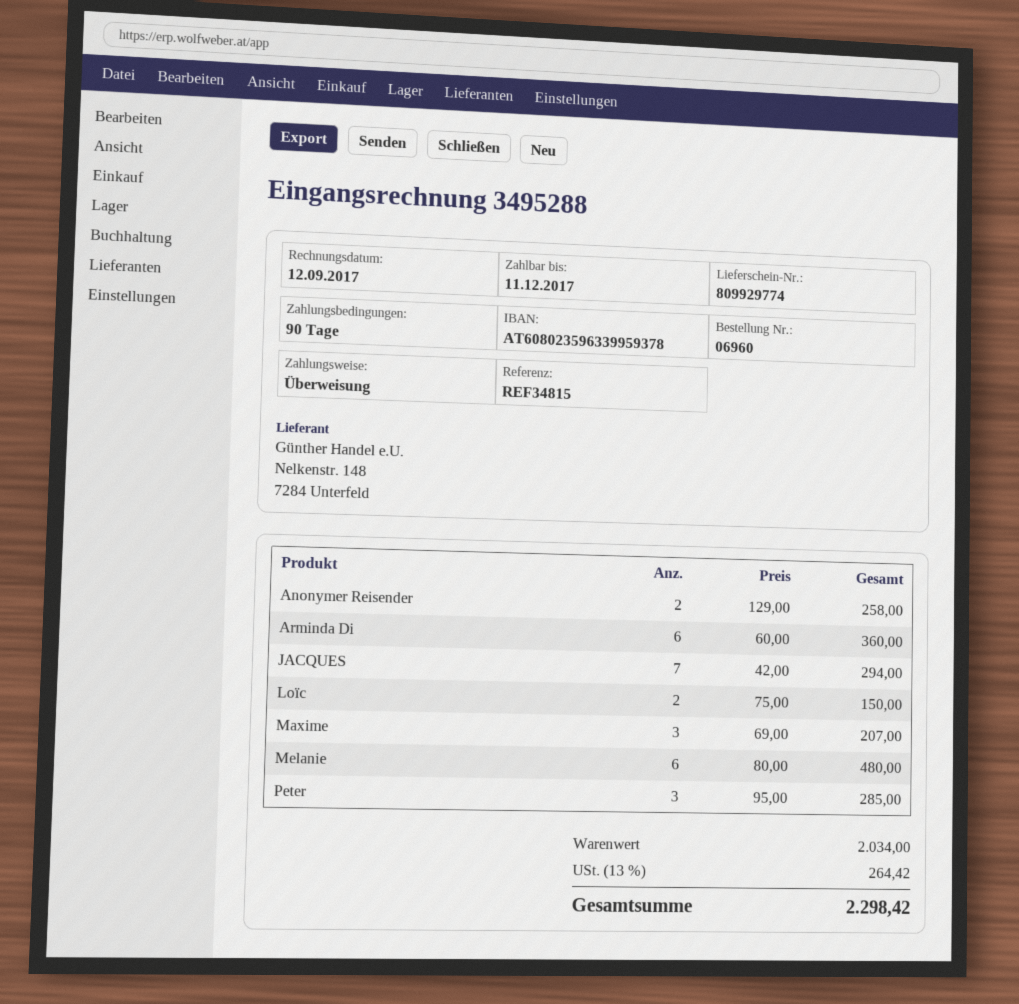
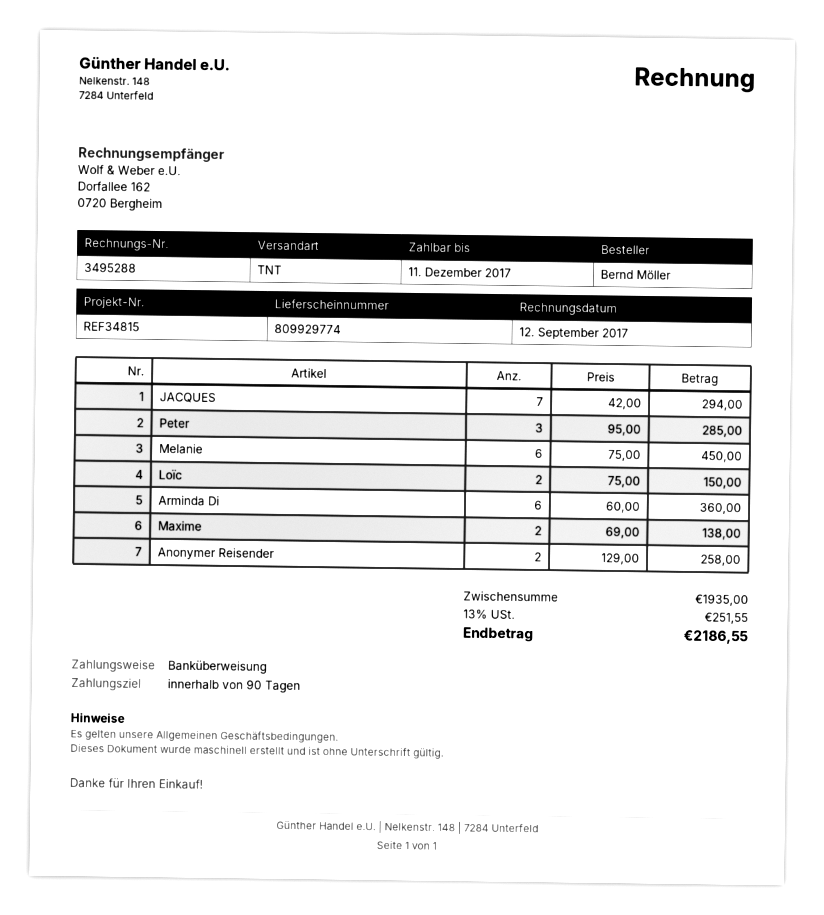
Maxime: 3 x 69.00 = 207.00 -> 2 x 69.00 = 138.00
Melanie: 6 x 80.00 = 480.00 -> 6 x 75.00 = 450.00
subtotal: 2034.00 -> 1935.00
tax: 13% = 264.42 -> 13% = 251.55
total: 2298.42 -> 2186.55

